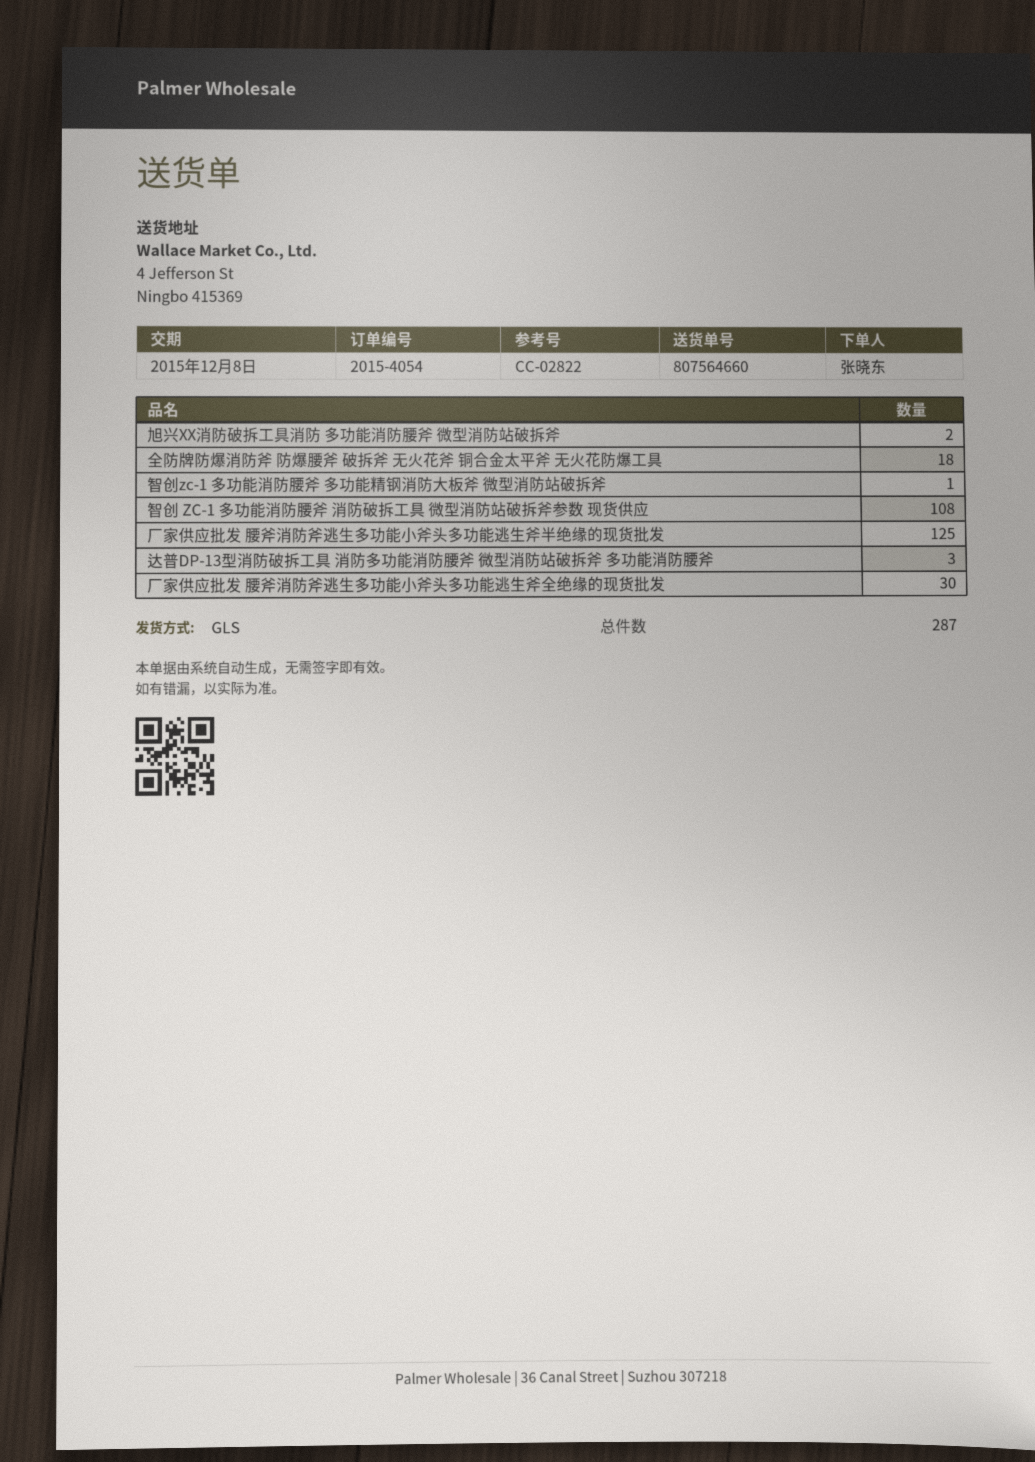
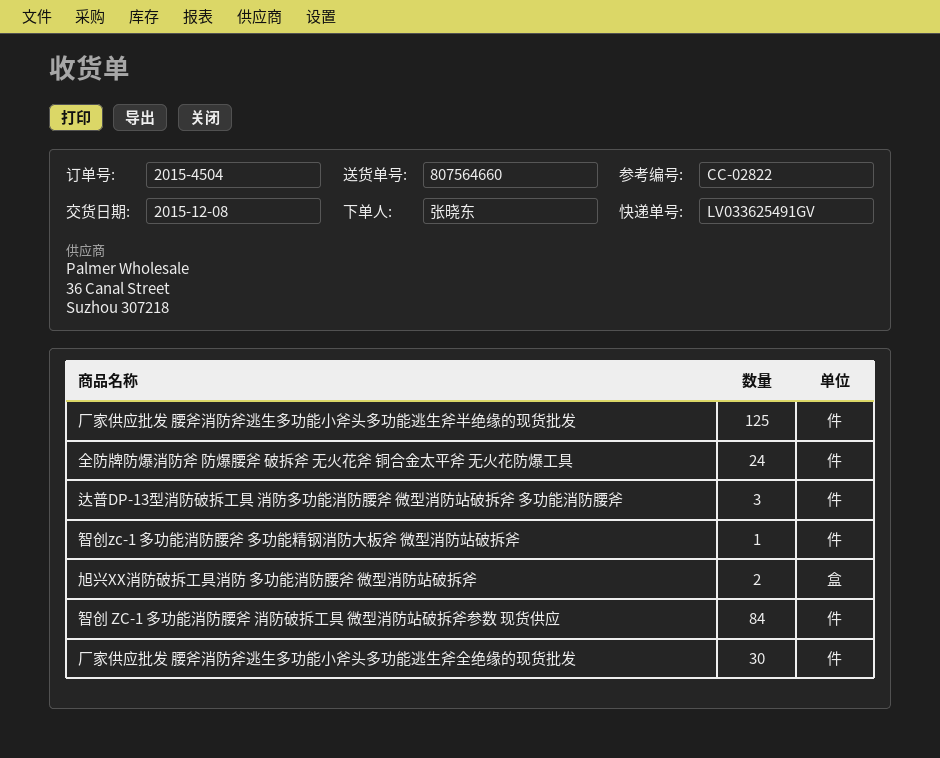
order number: 2015-4054 -> 2015-4504
全防牌防爆消防斧 防爆腰斧 破拆斧 无火花斧 铜合金太平斧 无火花防爆工具: 18 -> 24
智创 ZC-1 多功能消防腰斧 消防破拆工具 微型消防站破拆斧参数 现货供应: 108 -> 84

